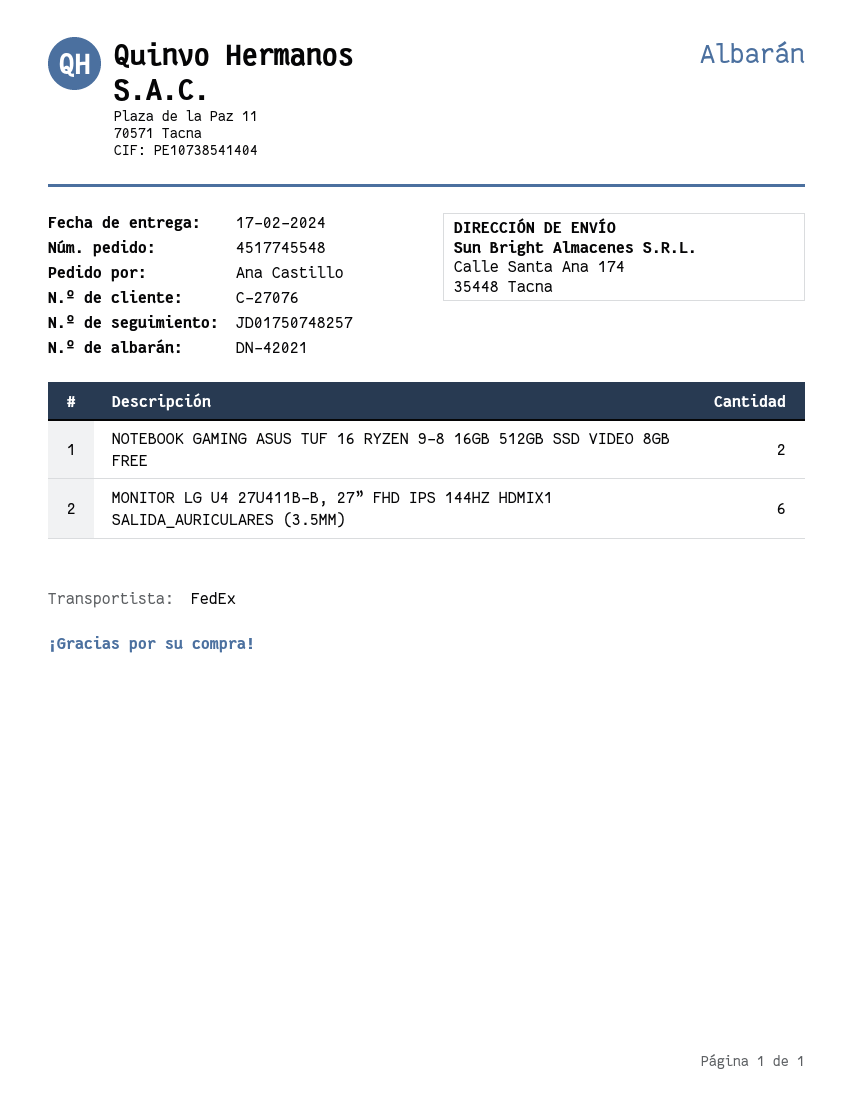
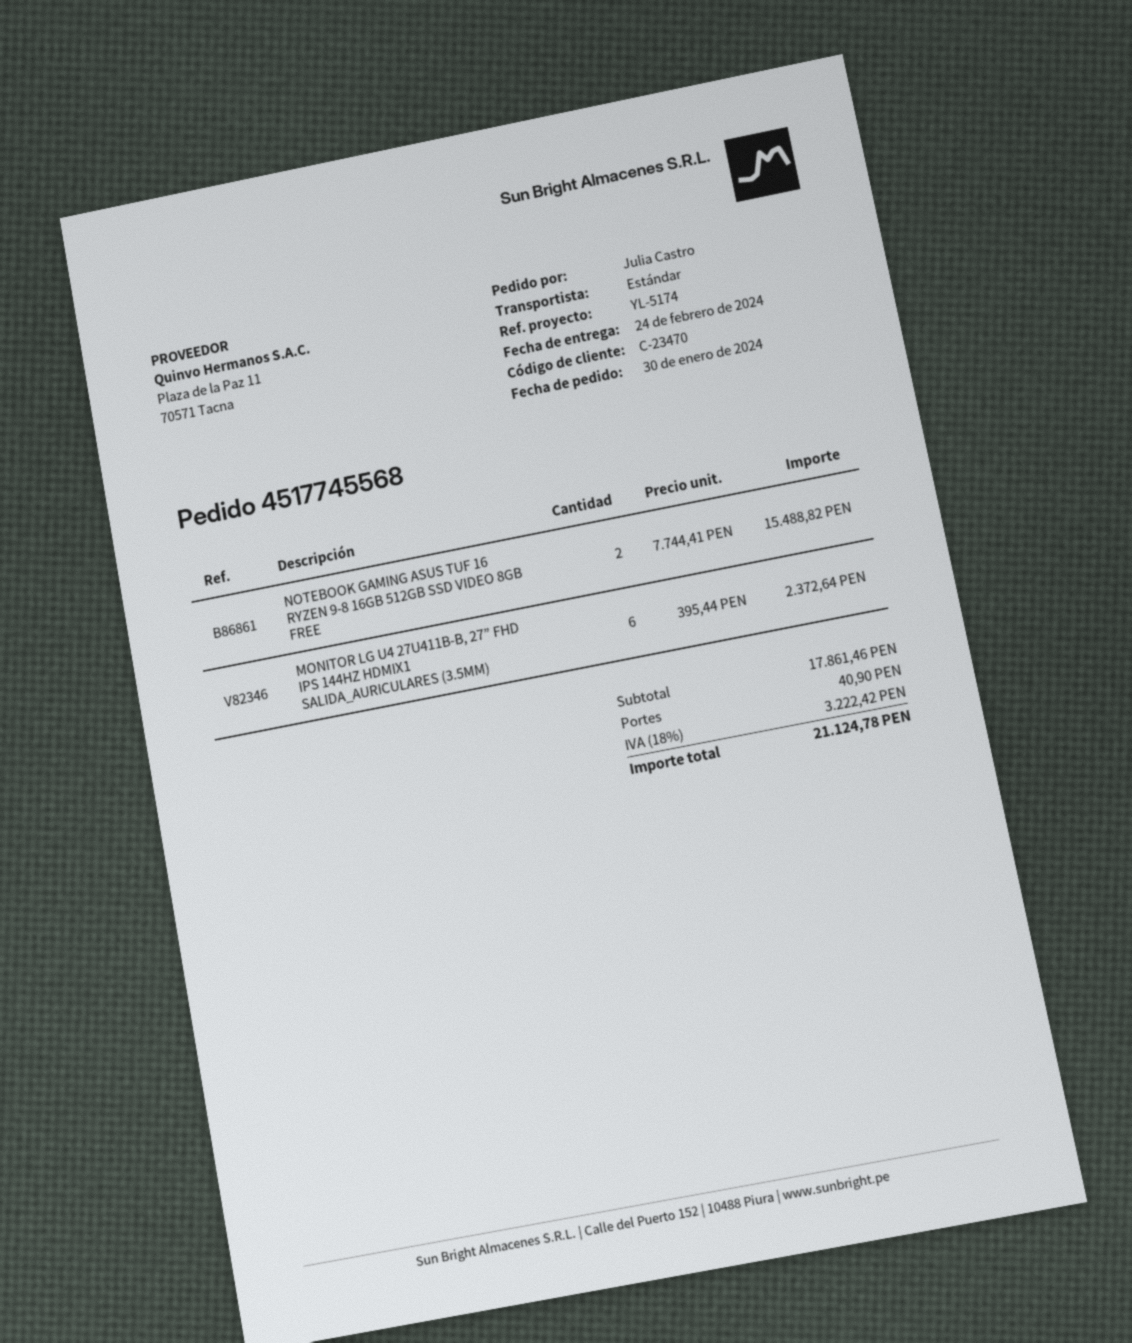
order number: 4517745548 -> 4517745568
delivery date: 2024-02-17 -> 2024-02-24
customer number: C-27076 -> C-23470
ordered by: Ana Castillo -> Julia Castro
shipping method: FedEx -> standard

